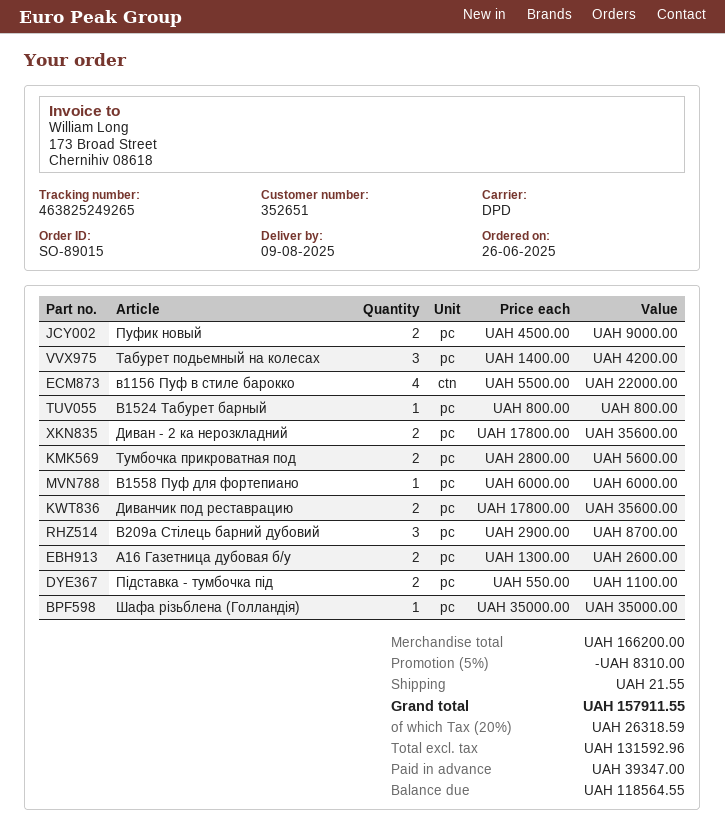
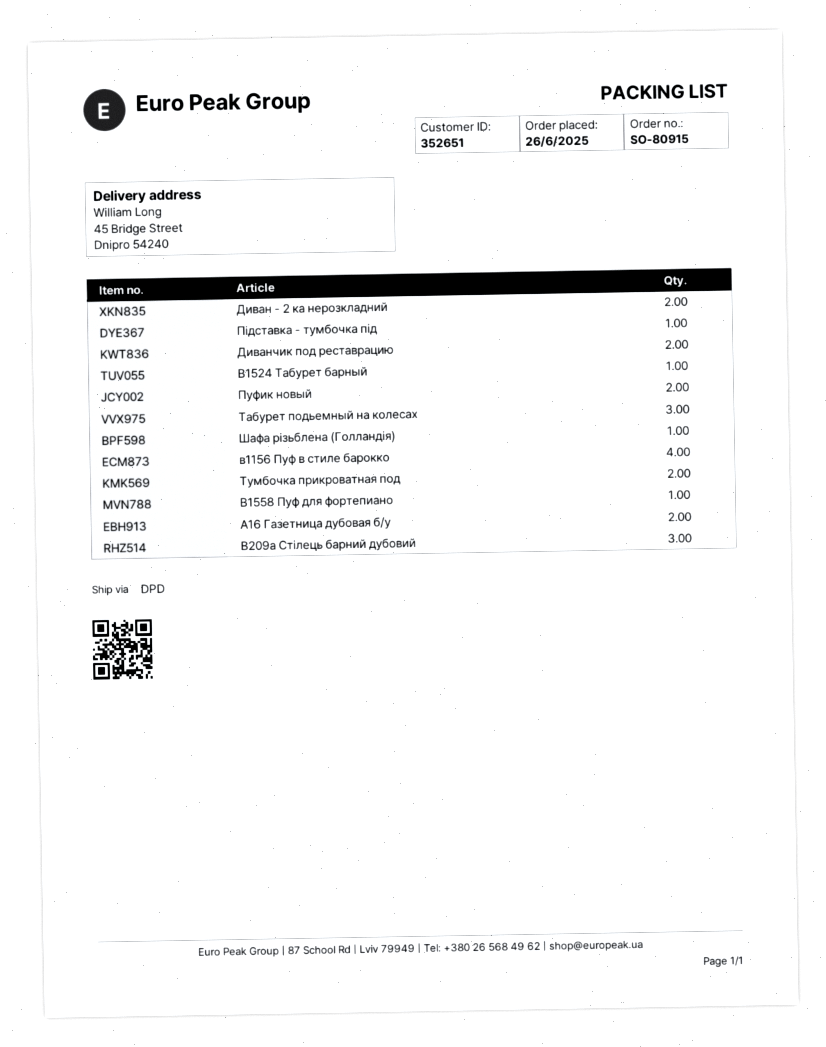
order number: SO-89015 -> SO-80915
Підставка - тумбочка під: 2 -> 1

